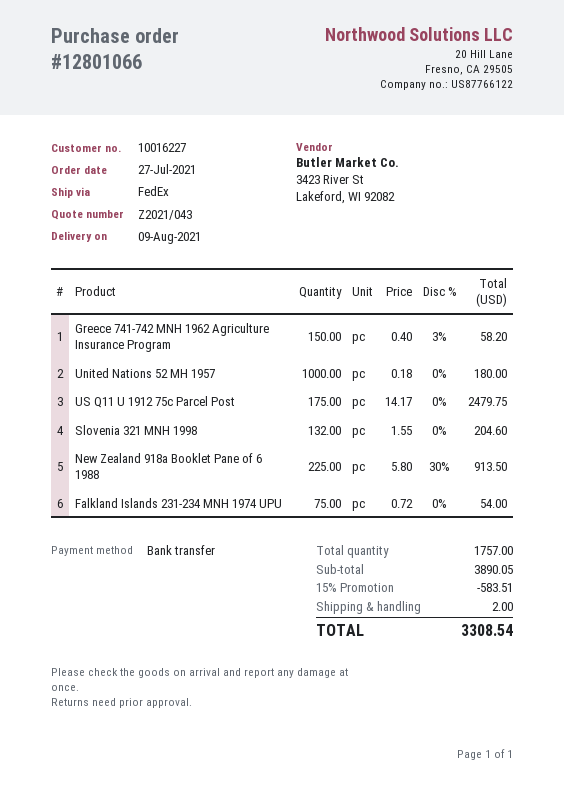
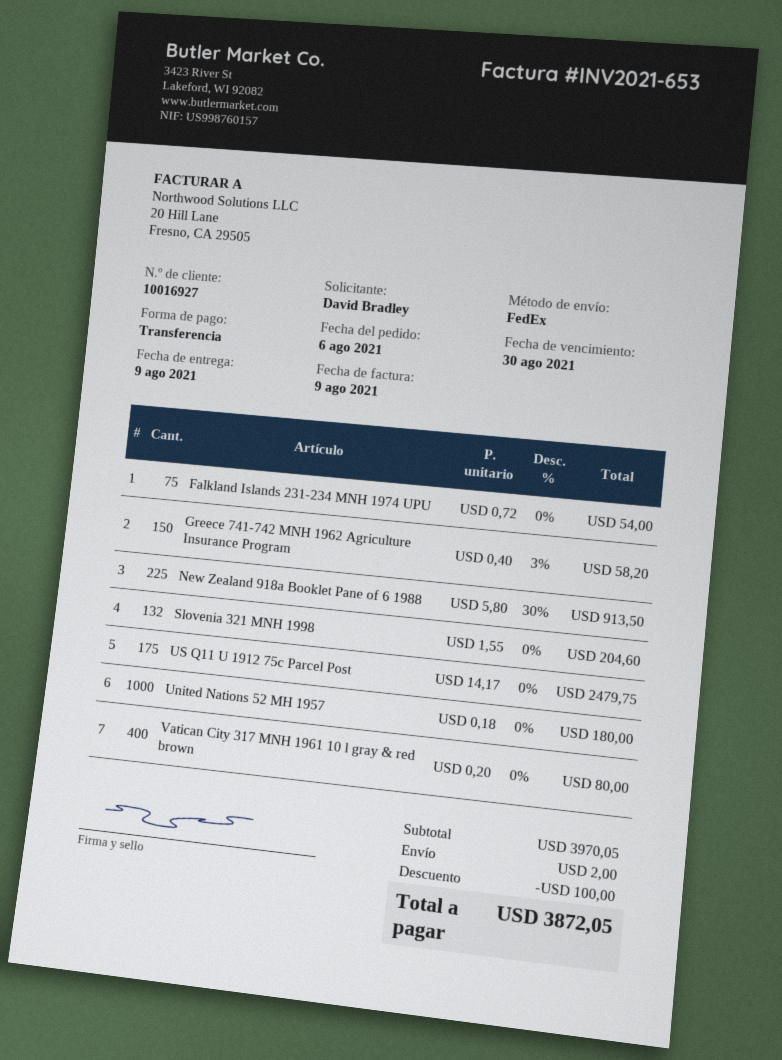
order date: 2021-07-27 -> 2021-08-06
customer number: 10016227 -> 10016927
Vatican City 317 MNH 1961 10 l gray & red brown: none -> 400 x 0.20 = 80.00
subtotal: 3890.05 -> 3970.05
discount: 583.51 -> 100.00
total: 3308.54 -> 3872.05

